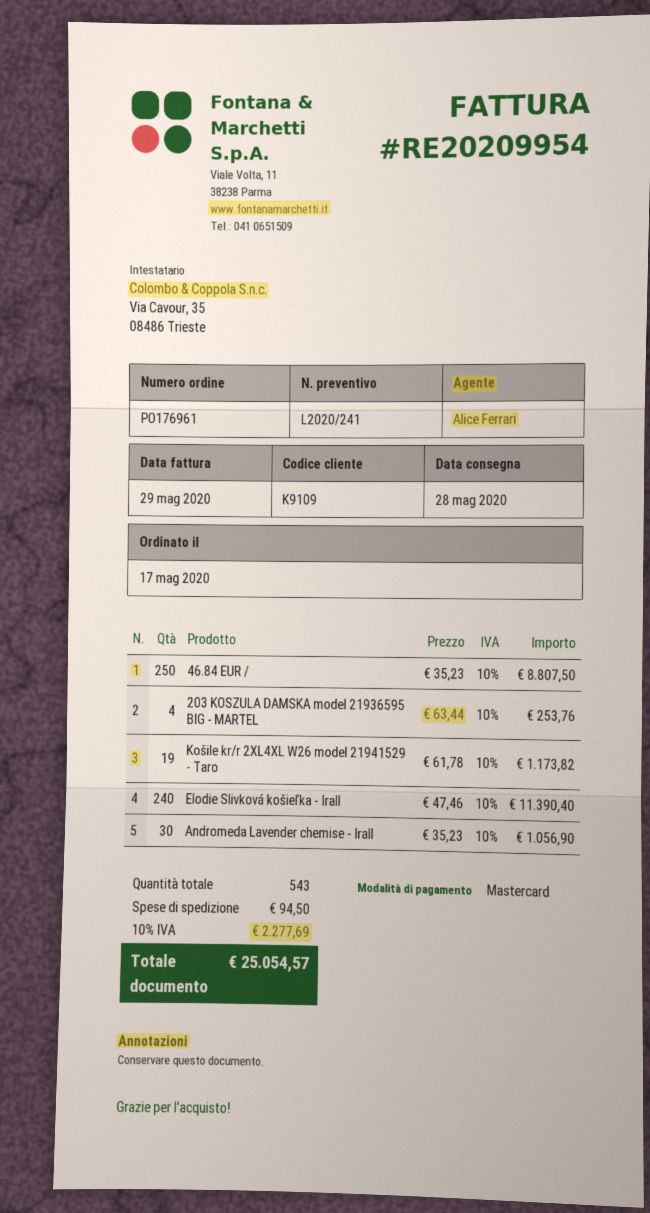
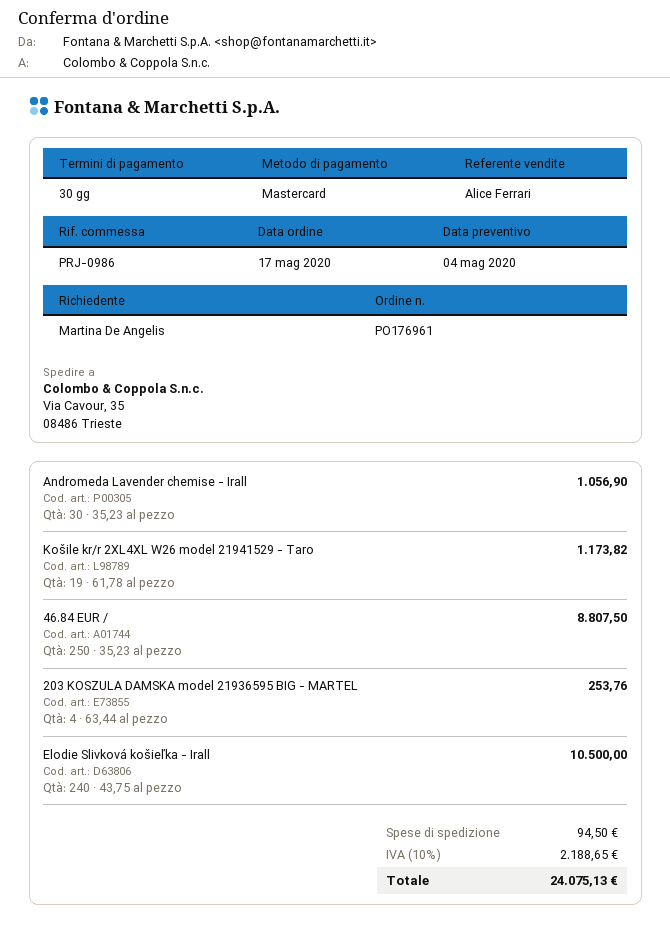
Elodie Slivková košieľka - Irall: 240 x 47.46 = 11390.40 -> 240 x 43.75 = 10500.00
tax: 10% = 2277.69 -> 10% = 2188.65
total: 25054.57 -> 24075.13

